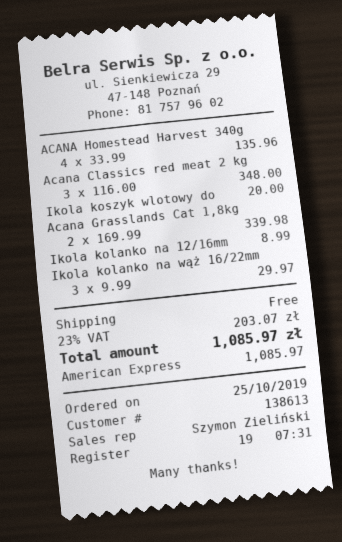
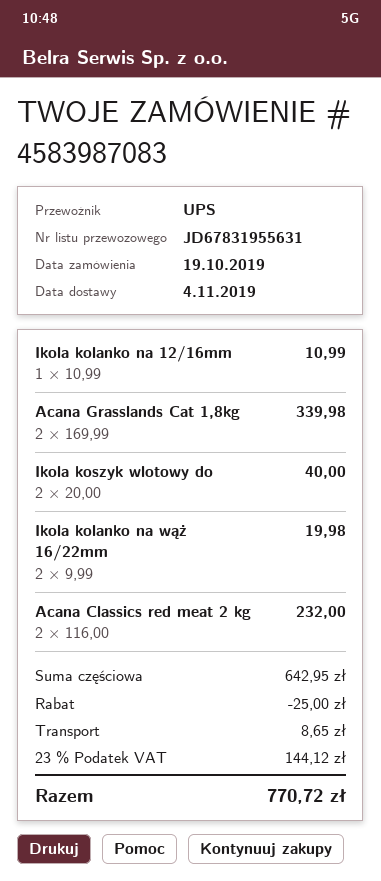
order date: 2019-10-25 -> 2019-10-19
ACANA Homestead Harvest 340g: 4 x 33.99 = 135.96 -> none
Acana Classics red meat 2 kg: 3 x 116.00 = 348.00 -> 2 x 116.00 = 232.00
Ikola koszyk wlotowy do: 1 x 20.00 = 20.00 -> 2 x 20.00 = 40.00
Ikola kolanko na 12/16mm: 1 x 8.99 = 8.99 -> 1 x 10.99 = 10.99
Ikola kolanko na wąż 16/22mm: 3 x 9.99 = 29.97 -> 2 x 9.99 = 19.98
discount: none -> 25.00
shipping: 0.00 -> 8.65
tax: 23% = 203.07 -> 23% = 144.12
total: 1085.97 -> 770.72

